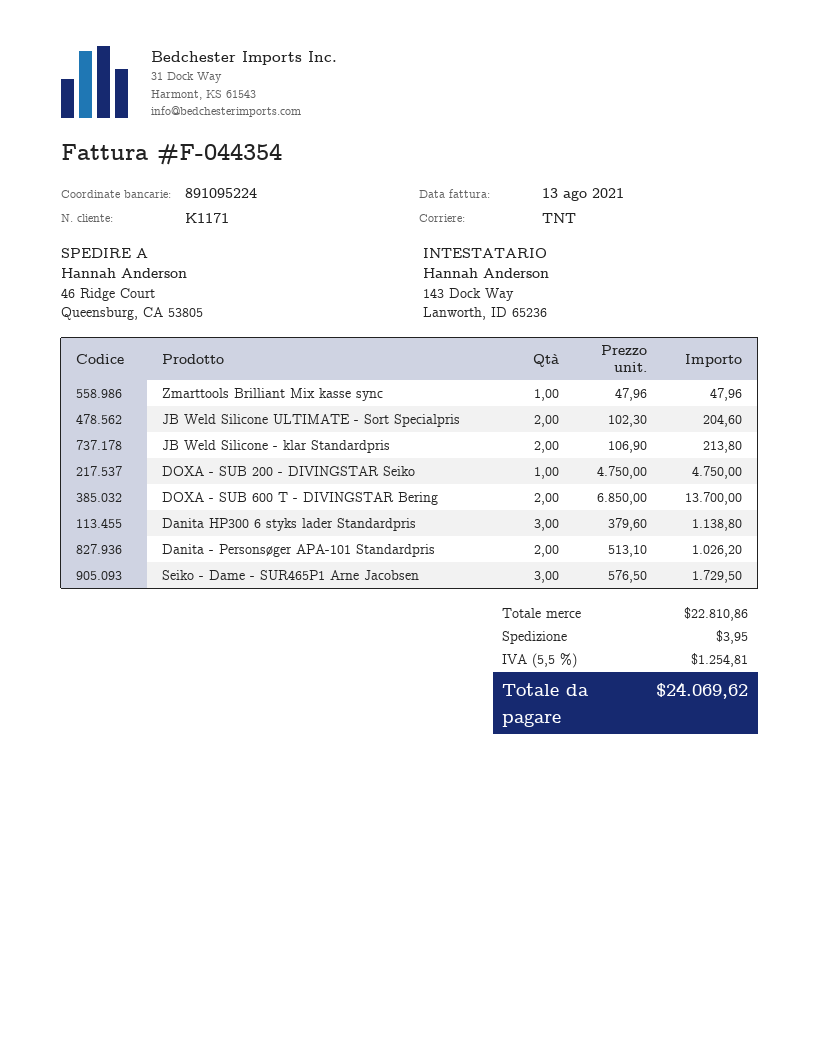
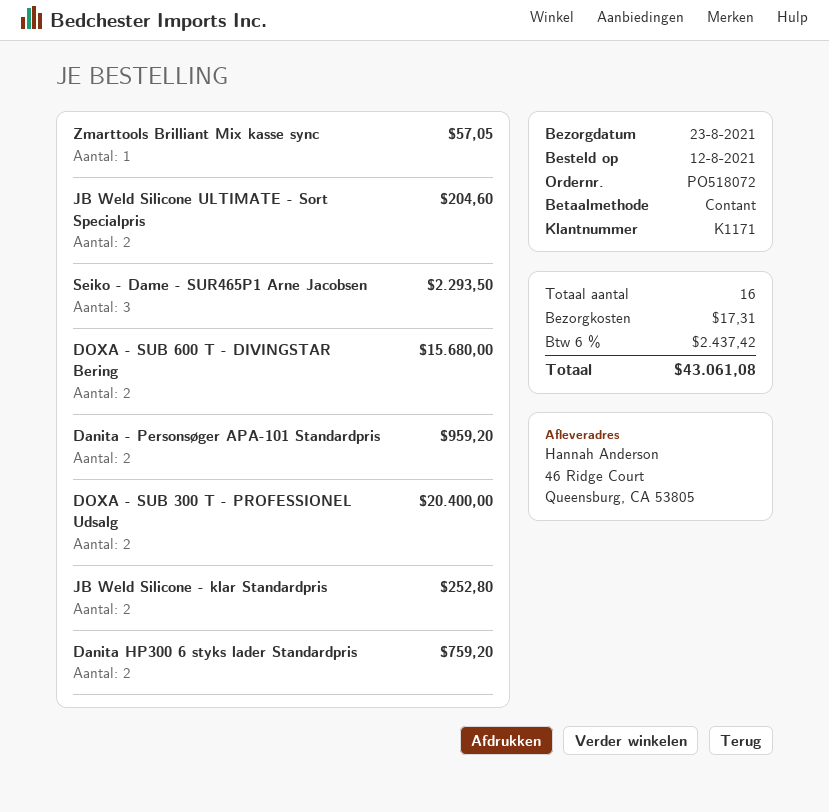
Zmarttools Brilliant Mix kasse sync: 1 for 47.96 -> 1 for 57.05
JB Weld Silicone - klar Standardpris: 2 for 213.80 -> 2 for 252.80
DOXA - SUB 200 - DIVINGSTAR Seiko: 1 for 4750.00 -> none
DOXA - SUB 600 T - DIVINGSTAR Bering: 2 for 13700.00 -> 2 for 15680.00
Danita HP300 6 styks lader Standardpris: 3 for 1138.80 -> 2 for 759.20
Danita - Personsøger APA-101 Standardpris: 2 for 1026.20 -> 2 for 959.20
Seiko - Dame - SUR465P1 Arne Jacobsen: 3 for 1729.50 -> 3 for 2293.50
DOXA - SUB 300 T - PROFESSIONEL Udsalg: none -> 2 for 20400.00
shipping: 3.95 -> 17.31
tax: 5.5% = 1254.81 -> 6% = 2437.42
total: 24069.62 -> 43061.08

